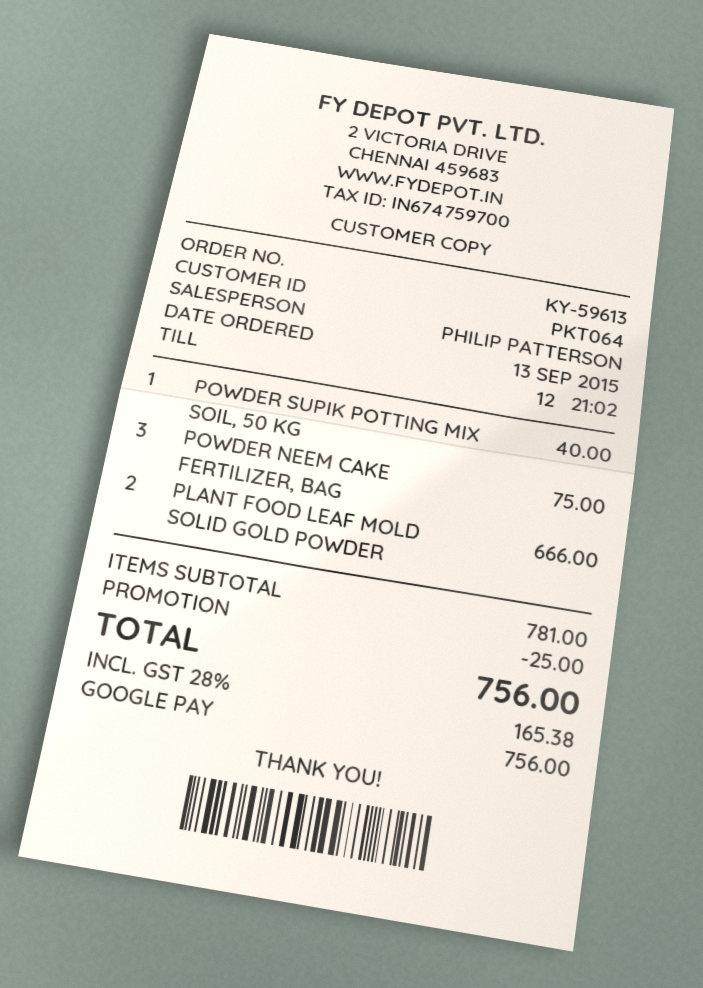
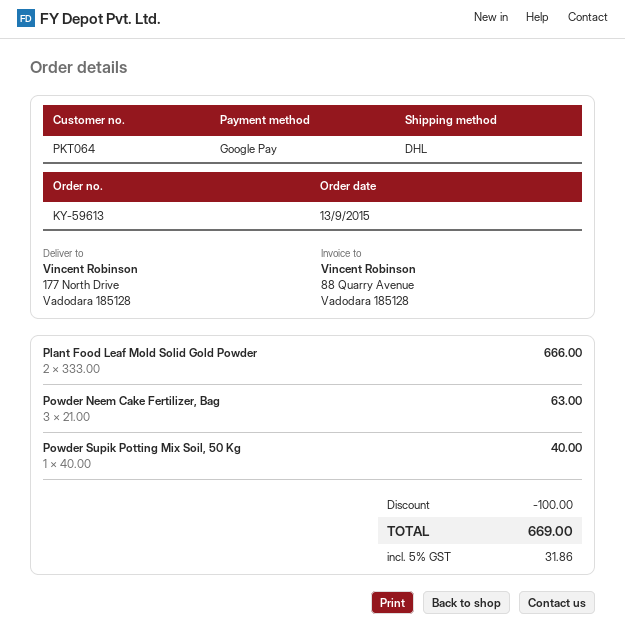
POWDER NEEM CAKE FERTILIZER, BAG: 3 for 75.00 -> 3 for 63.00
discount: 25.00 -> 100.00
tax: 28% = 165.38 -> 5% = 31.86
total: 756.00 -> 669.00

